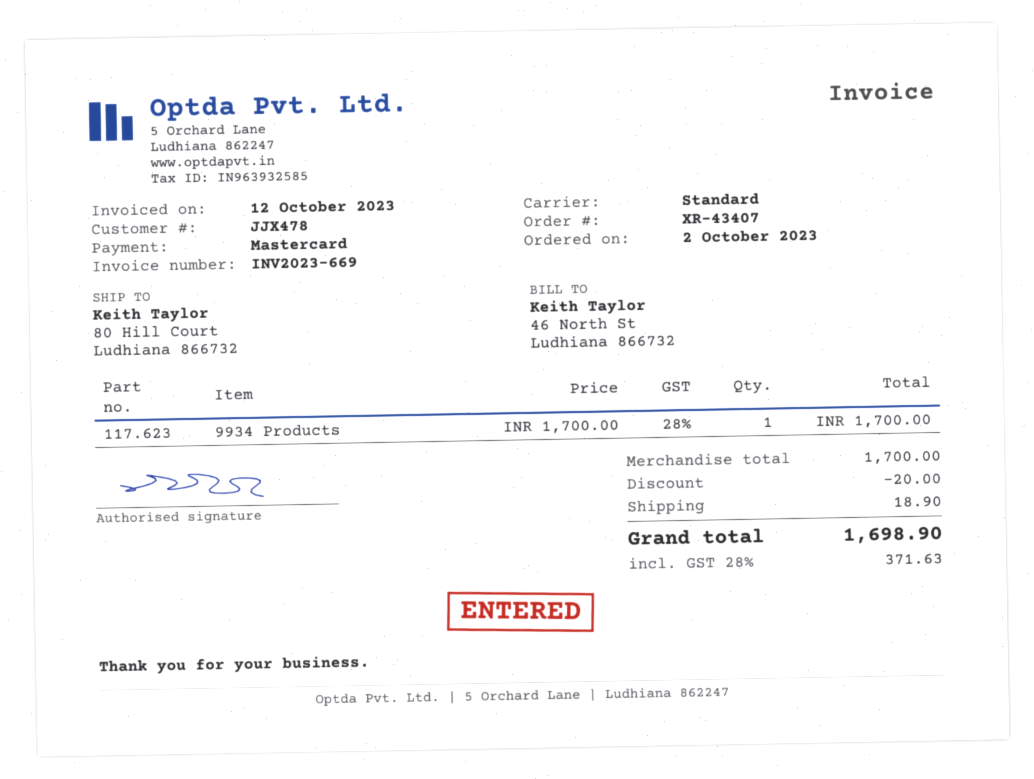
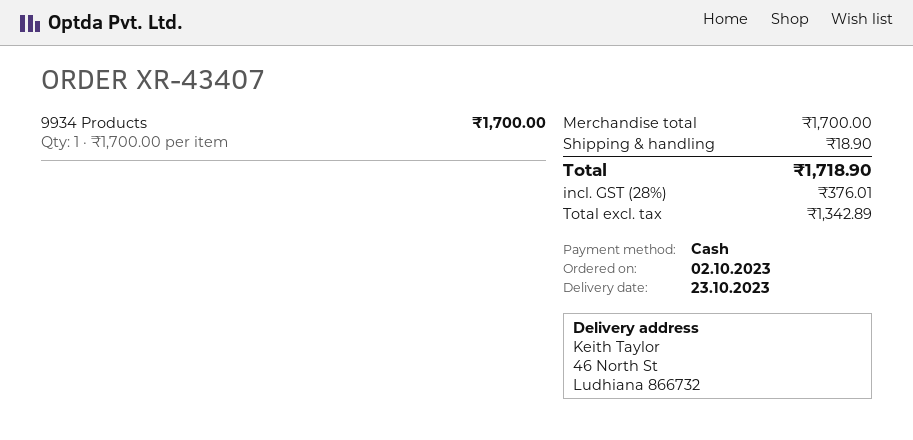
payment method: Mastercard -> cash
ship to: 80 Hill Court, Ludhiana 866732 -> 46 North St, Ludhiana 866732
discount: 20.00 -> none
tax: 28% = 371.63 -> 28% = 376.01
total: 1698.90 -> 1718.90

